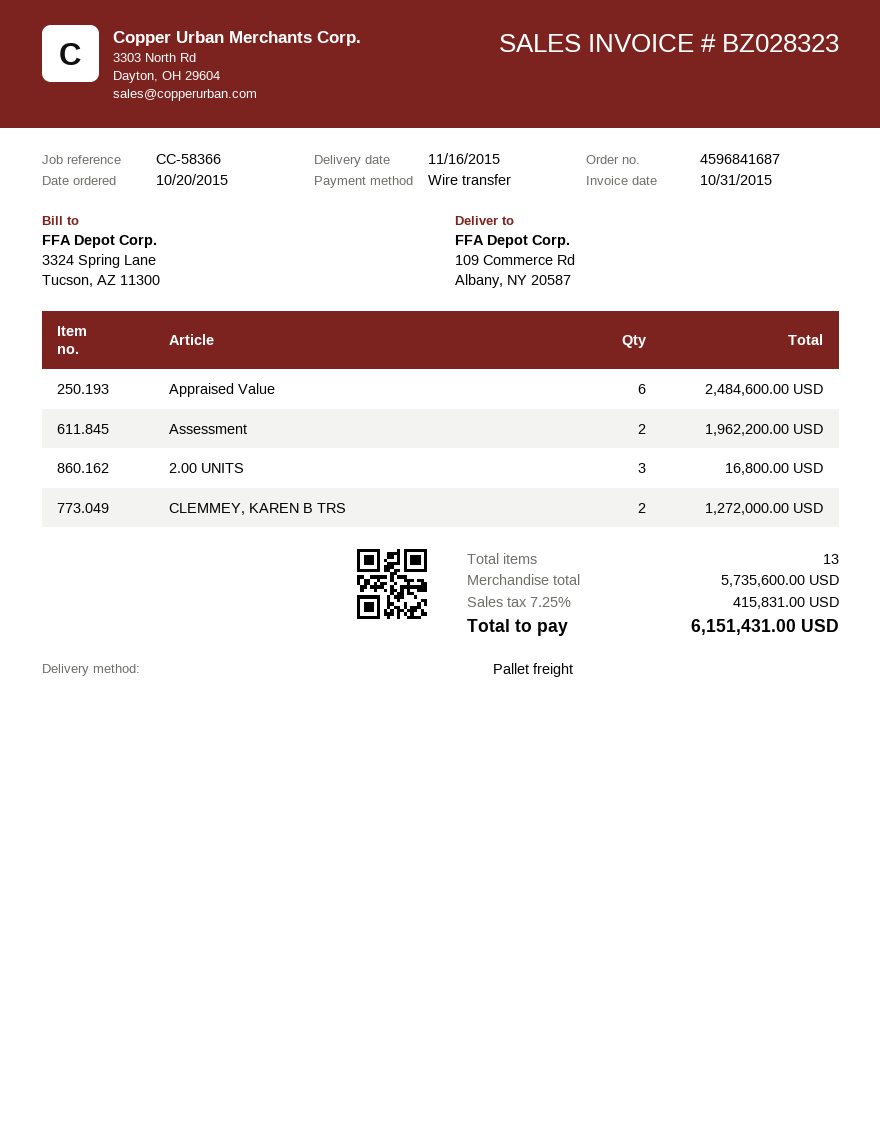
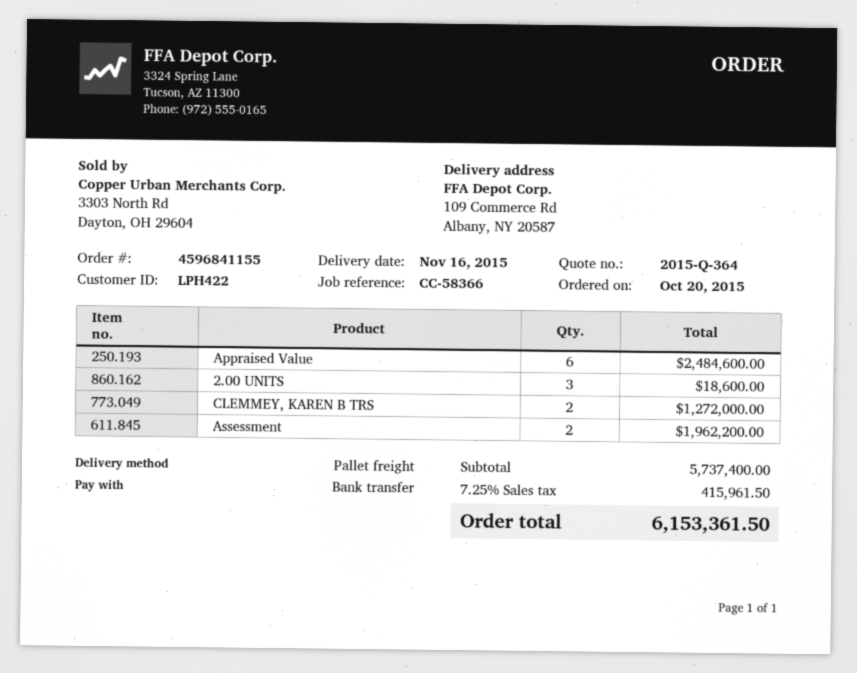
order number: 4596841687 -> 4596841155
2.00 UNITS: 3 for 16800.00 -> 3 for 18600.00
subtotal: 5735600.00 -> 5737400.00
tax: 7.25% = 415831.00 -> 7.25% = 415961.50
total: 6151431.00 -> 6153361.50

